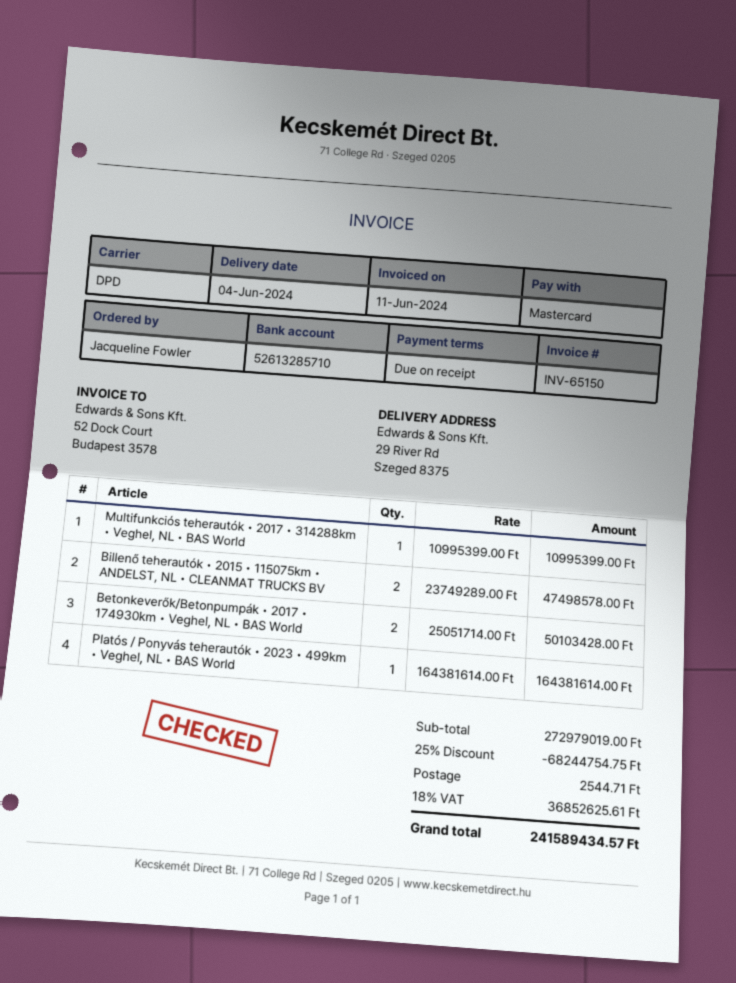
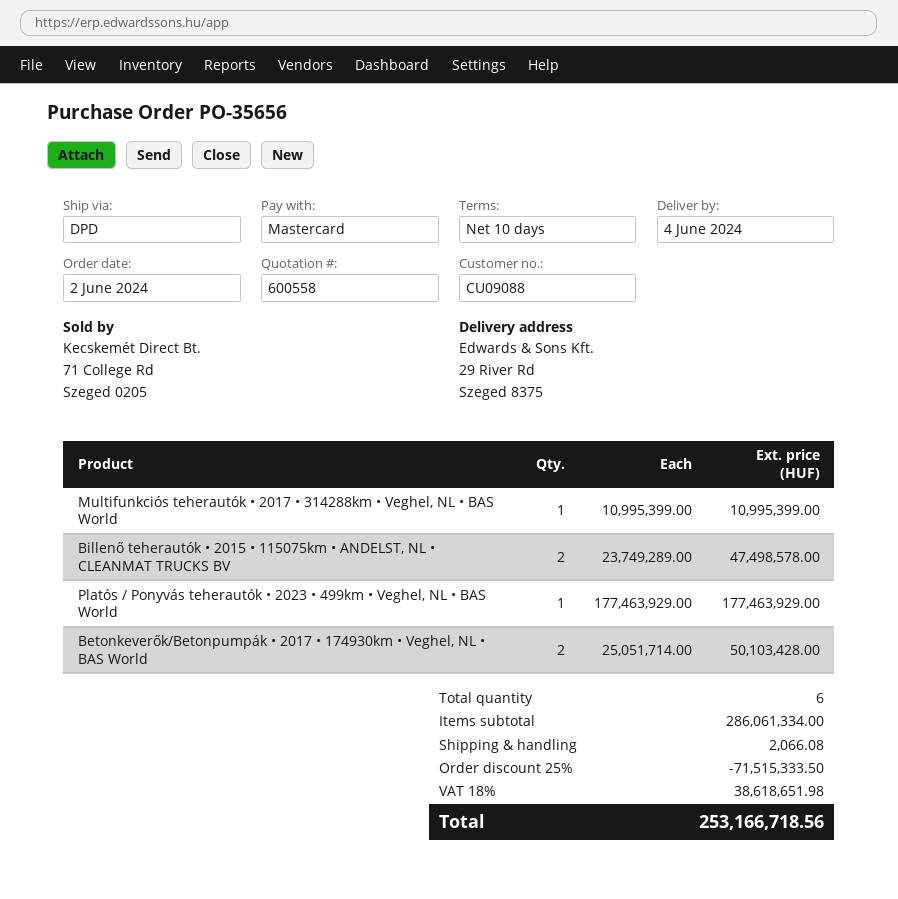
payment terms: on receipt -> 10 days
Platós / Ponyvás teherautók • 2023 • 499km • Veghel, NL • BAS World: 1 x 164381614.00 = 164381614.00 -> 1 x 177463929.00 = 177463929.00
subtotal: 272979019.00 -> 286061334.00
discount: 25% = 68244754.75 -> 25% = 71515333.50
shipping: 2544.71 -> 2066.08
tax: 18% = 36852625.61 -> 18% = 38618651.98
total: 241589434.57 -> 253166718.56

